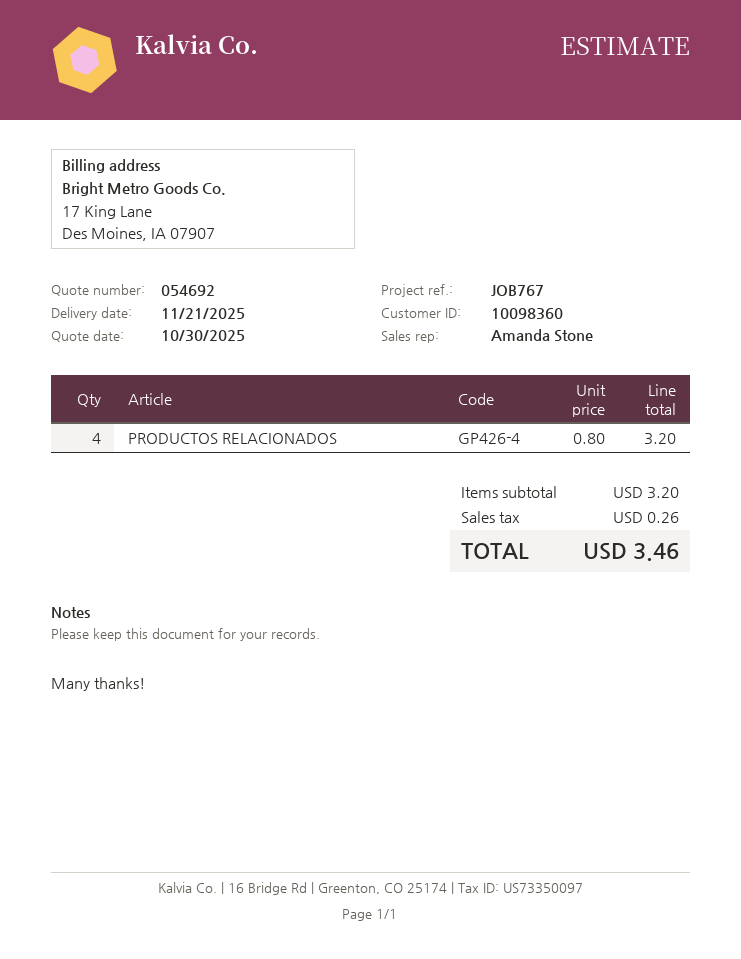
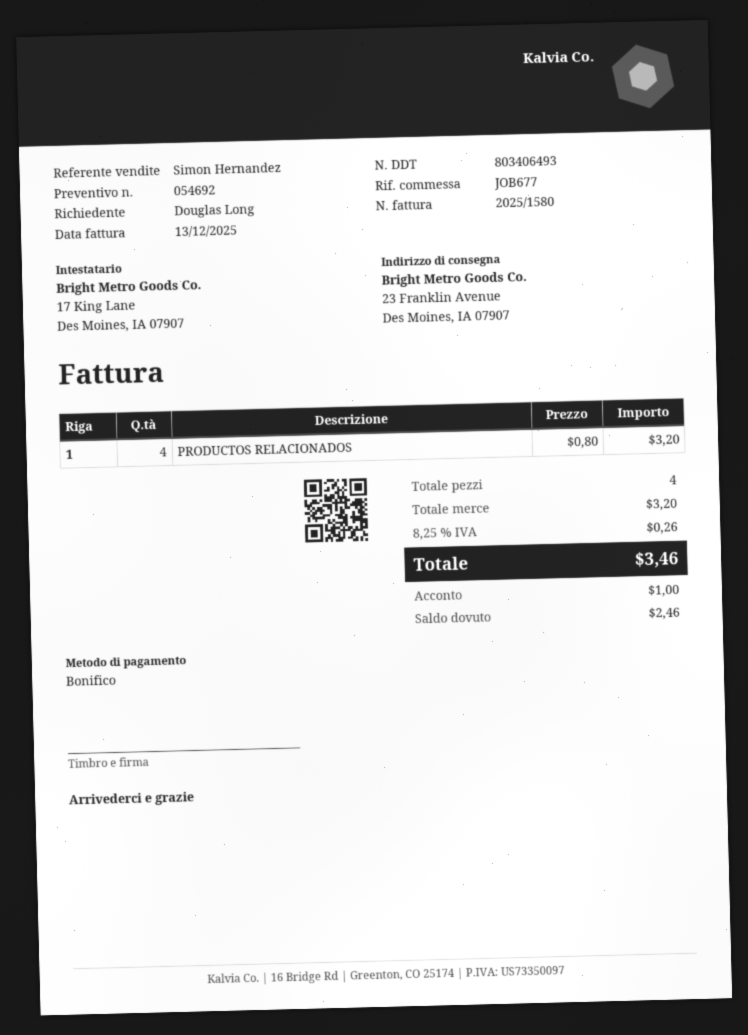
reference: JOB767 -> JOB677
sales rep: Amanda Stone -> Simon Hernandez

